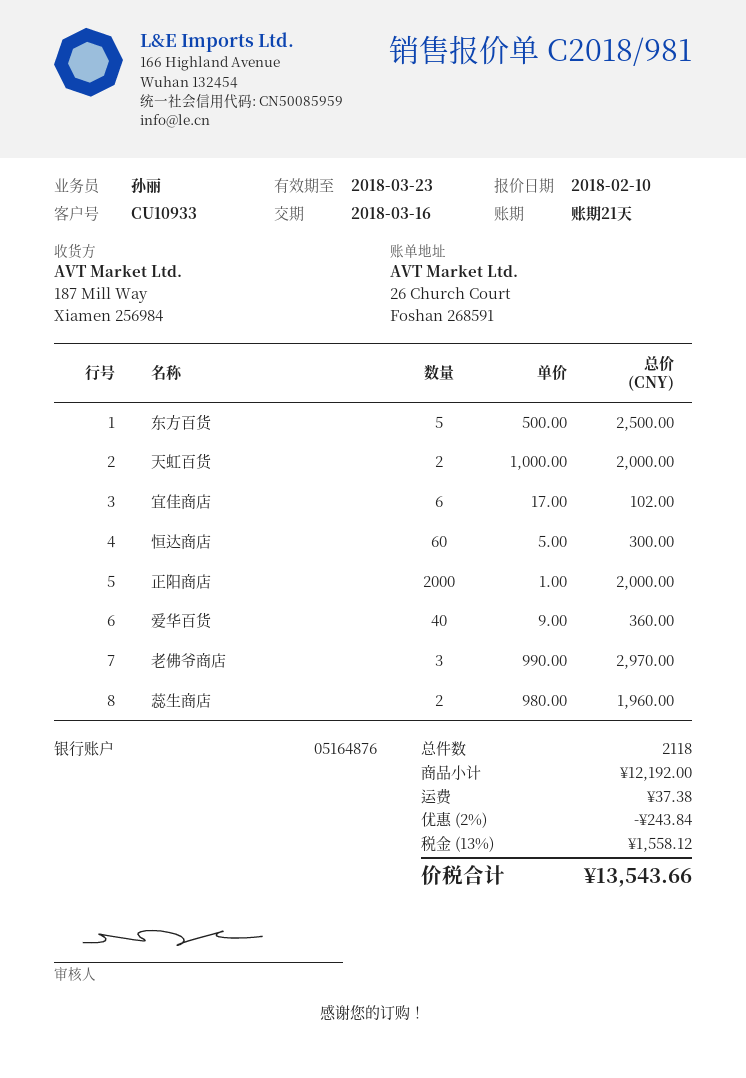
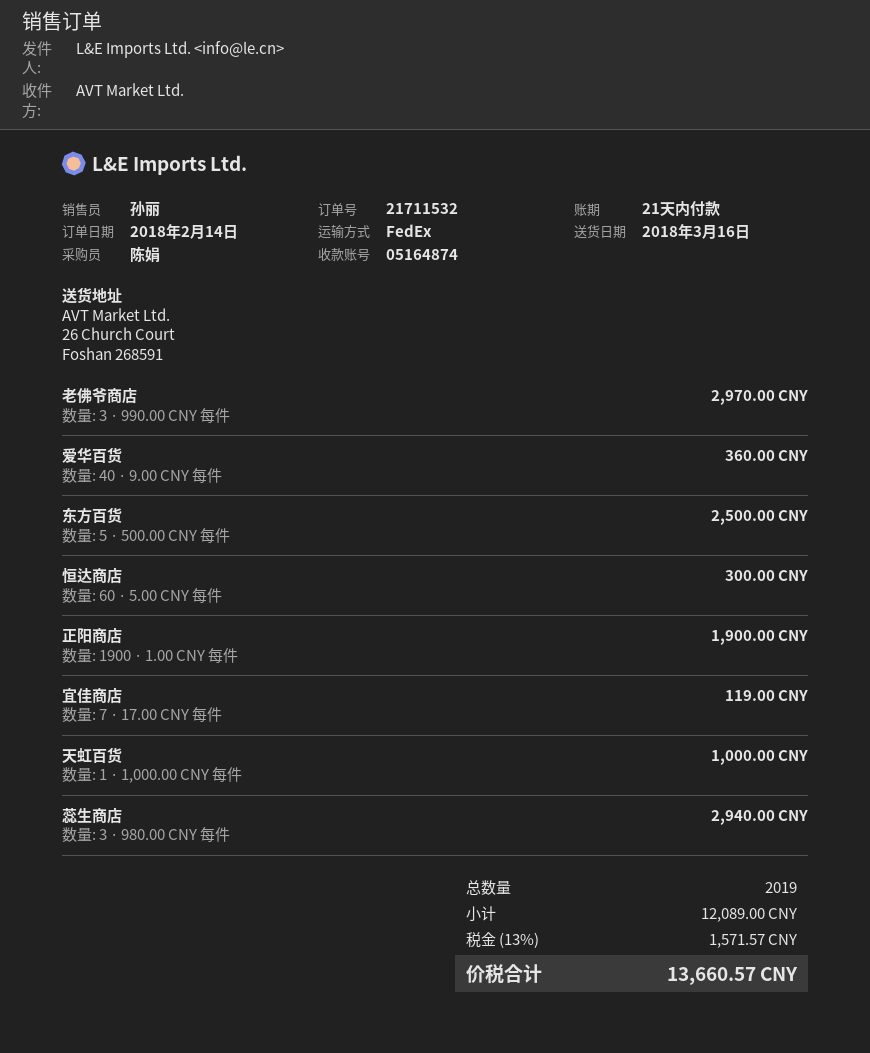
bank account: 05164876 -> 05164874
ship to: 187 Mill Way, Xiamen 256984 -> 26 Church Court, Foshan 268591
天虹百货: 2 x 1000.00 = 2000.00 -> 1 x 1000.00 = 1000.00
宜佳商店: 6 x 17.00 = 102.00 -> 7 x 17.00 = 119.00
正阳商店: 2000 x 1.00 = 2000.00 -> 1900 x 1.00 = 1900.00
蕊生商店: 2 x 980.00 = 1960.00 -> 3 x 980.00 = 2940.00
total quantity: 2118 -> 2019
subtotal: 12192.00 -> 12089.00
discount: 2% = 243.84 -> none
shipping: 37.38 -> none
tax: 13% = 1558.12 -> 13% = 1571.57
total: 13543.66 -> 13660.57

